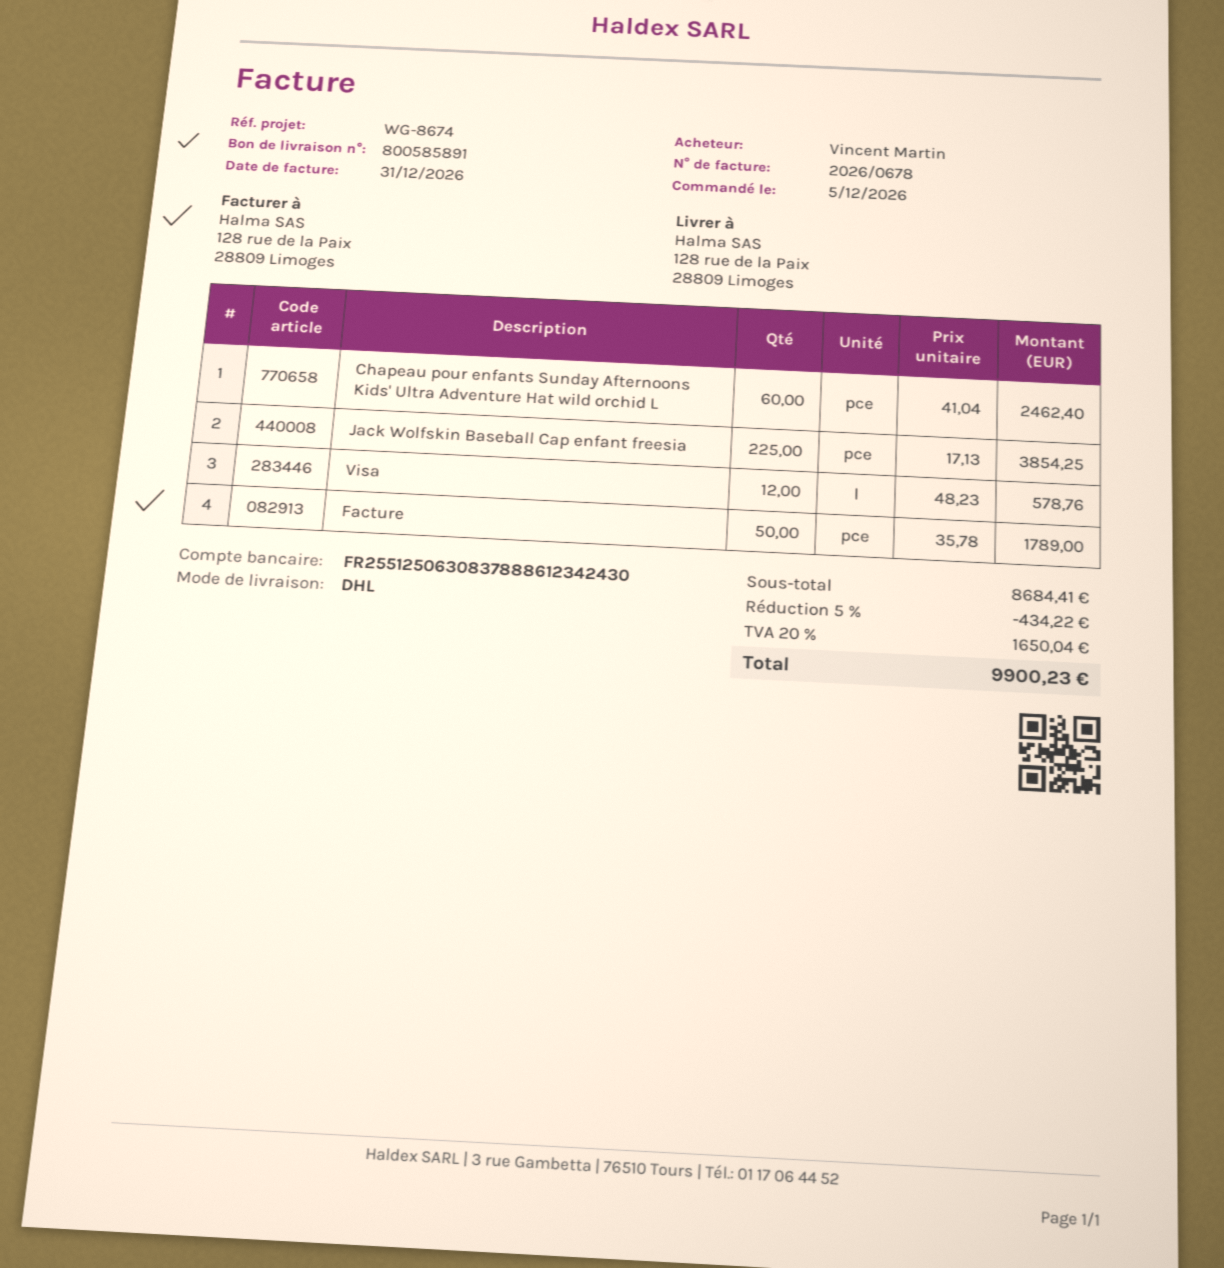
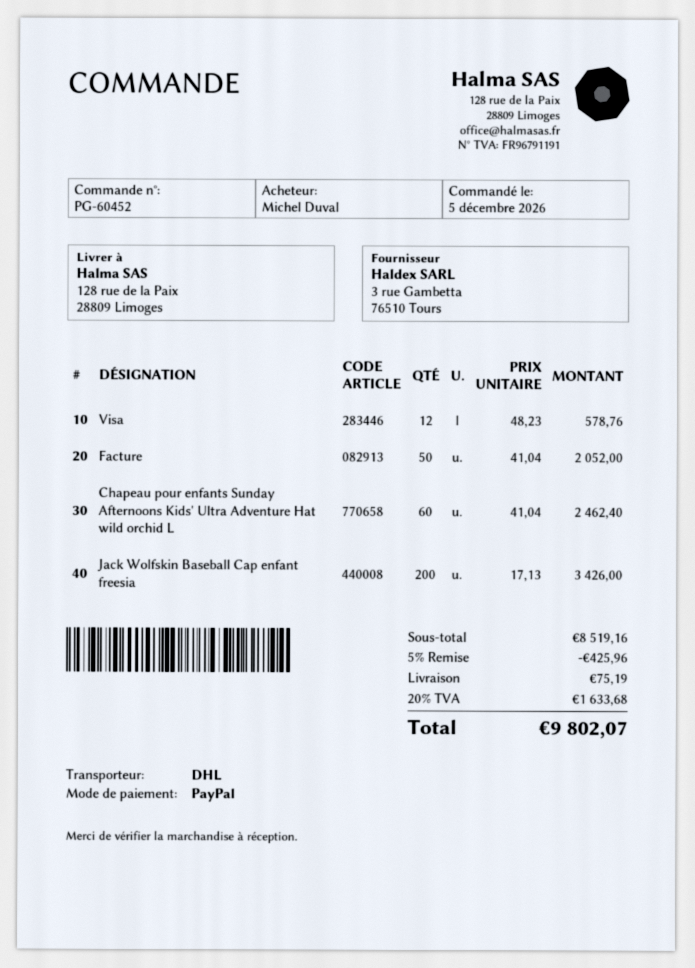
ordered by: Vincent Martin -> Michel Duval
Jack Wolfskin Baseball Cap enfant freesia: 225 x 17.13 = 3854.25 -> 200 x 17.13 = 3426.00
Facture: 50 x 35.78 = 1789.00 -> 50 x 41.04 = 2052.00
subtotal: 8684.41 -> 8519.16
discount: 5% = 434.22 -> 5% = 425.96
shipping: none -> 75.19
tax: 20% = 1650.04 -> 20% = 1633.68
total: 9900.23 -> 9802.07

